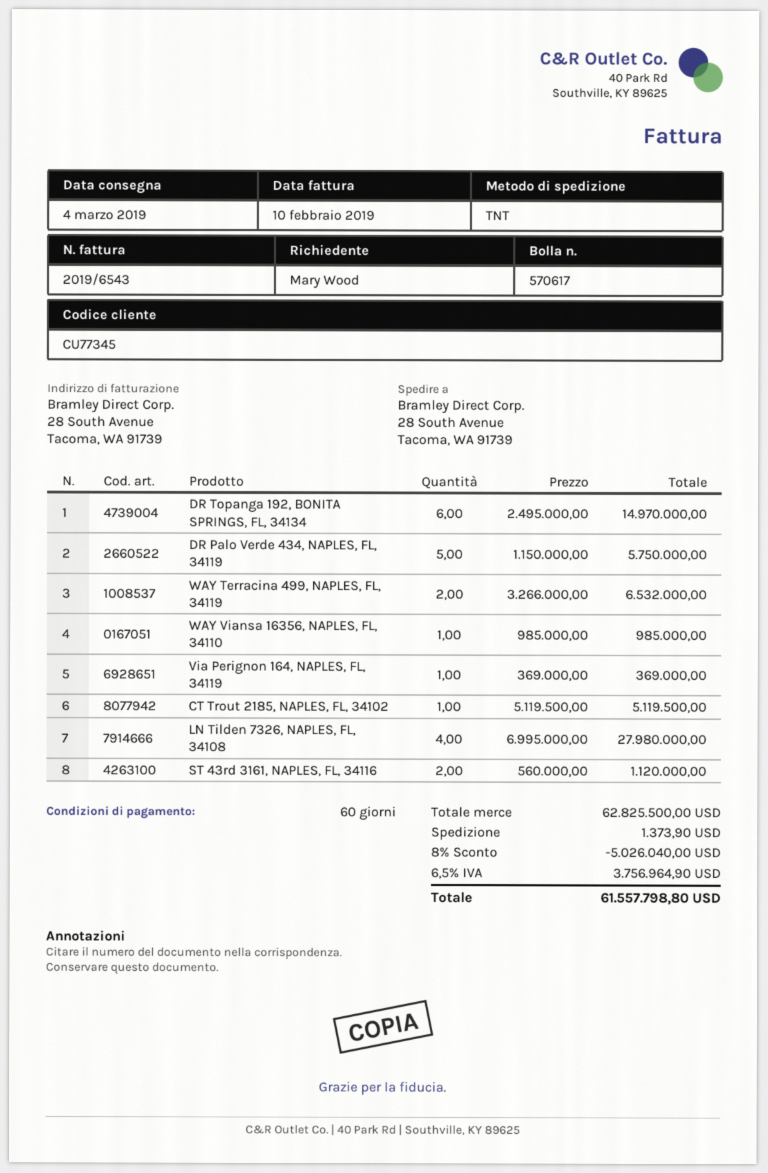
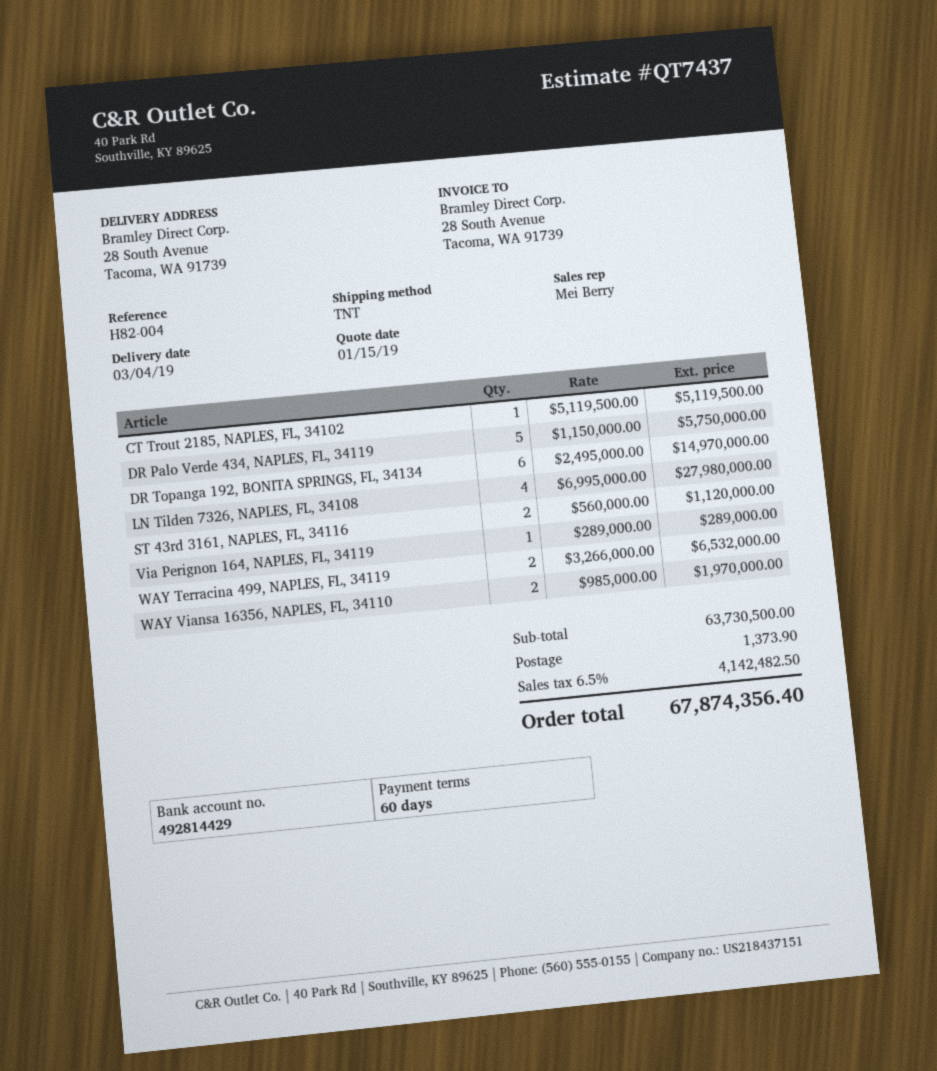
WAY Viansa 16356, NAPLES, FL, 34110: 1 x 985000.00 = 985000.00 -> 2 x 985000.00 = 1970000.00
Via Perignon 164, NAPLES, FL, 34119: 1 x 369000.00 = 369000.00 -> 1 x 289000.00 = 289000.00
subtotal: 62825500.00 -> 63730500.00
discount: 8% = 5026040.00 -> none
tax: 6.5% = 3756964.90 -> 6.5% = 4142482.50
total: 61557798.80 -> 67874356.40

